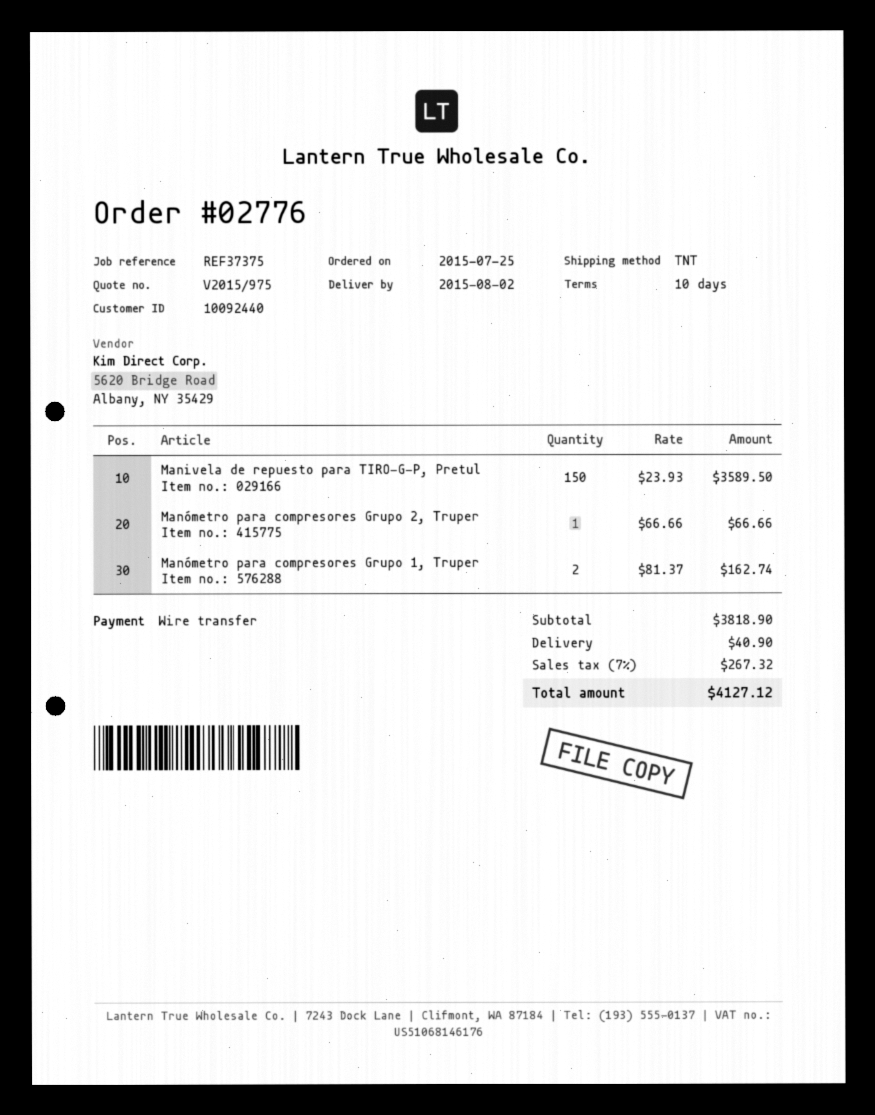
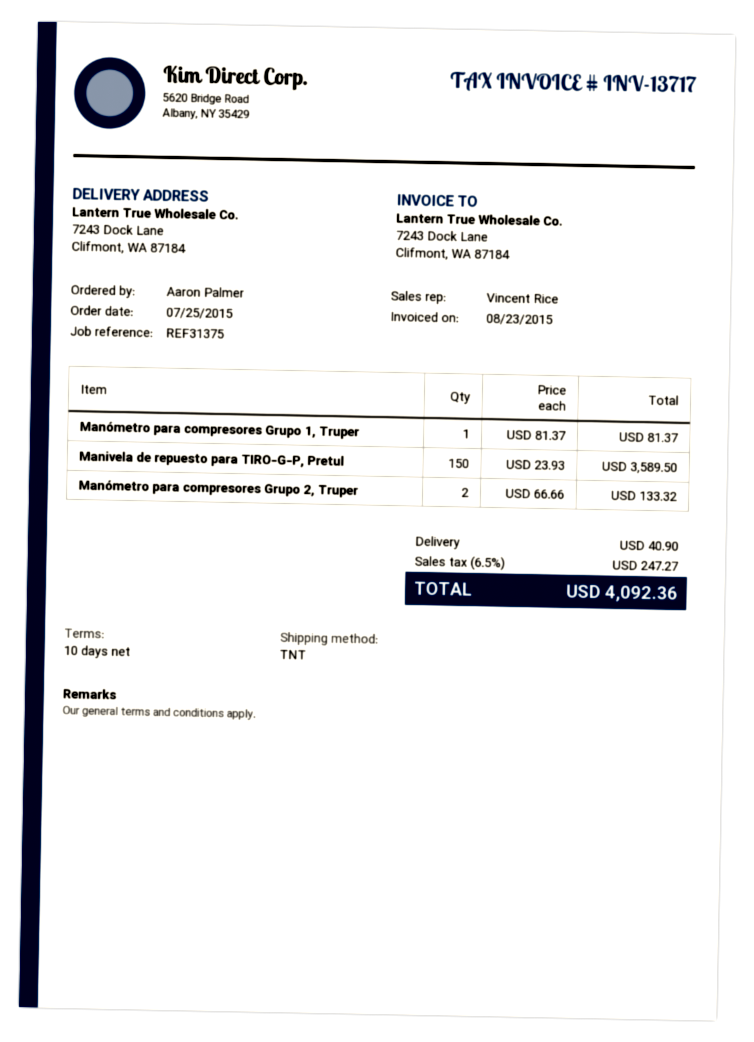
reference: REF37375 -> REF31375
Manómetro para compresores Grupo 2, Truper: 1 x 66.66 = 66.66 -> 2 x 66.66 = 133.32
Manómetro para compresores Grupo 1, Truper: 2 x 81.37 = 162.74 -> 1 x 81.37 = 81.37
tax: 7% = 267.32 -> 6.5% = 247.27
total: 4127.12 -> 4092.36

